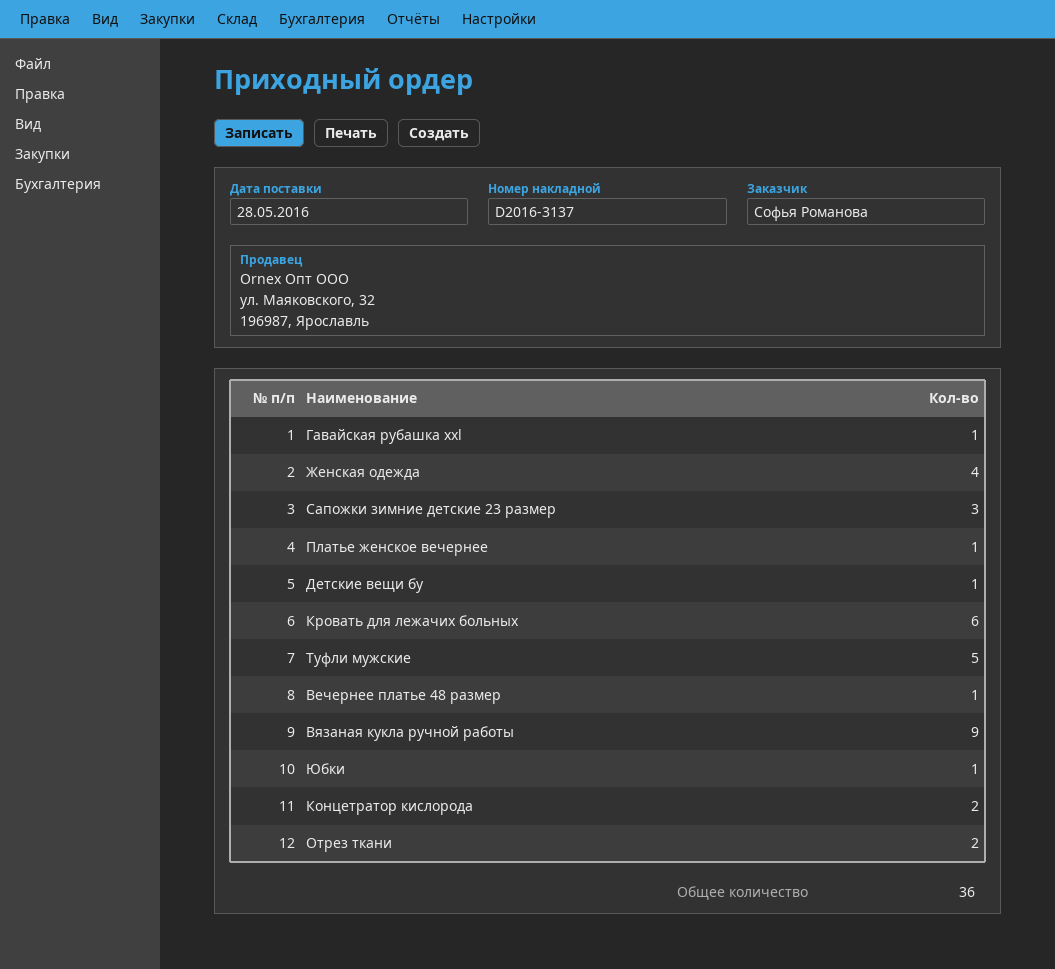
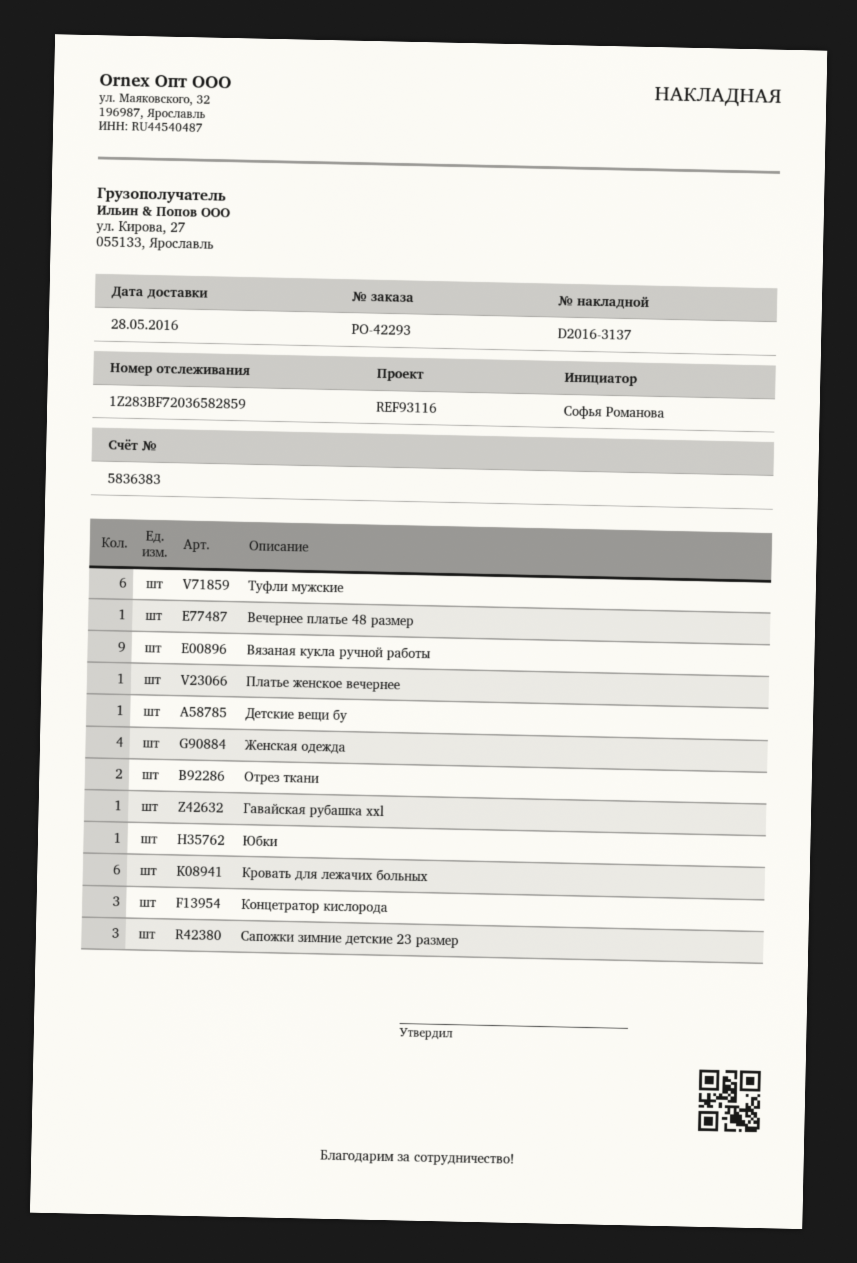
Туфли мужские: 5 -> 6
Концетратор кислорода: 2 -> 3

